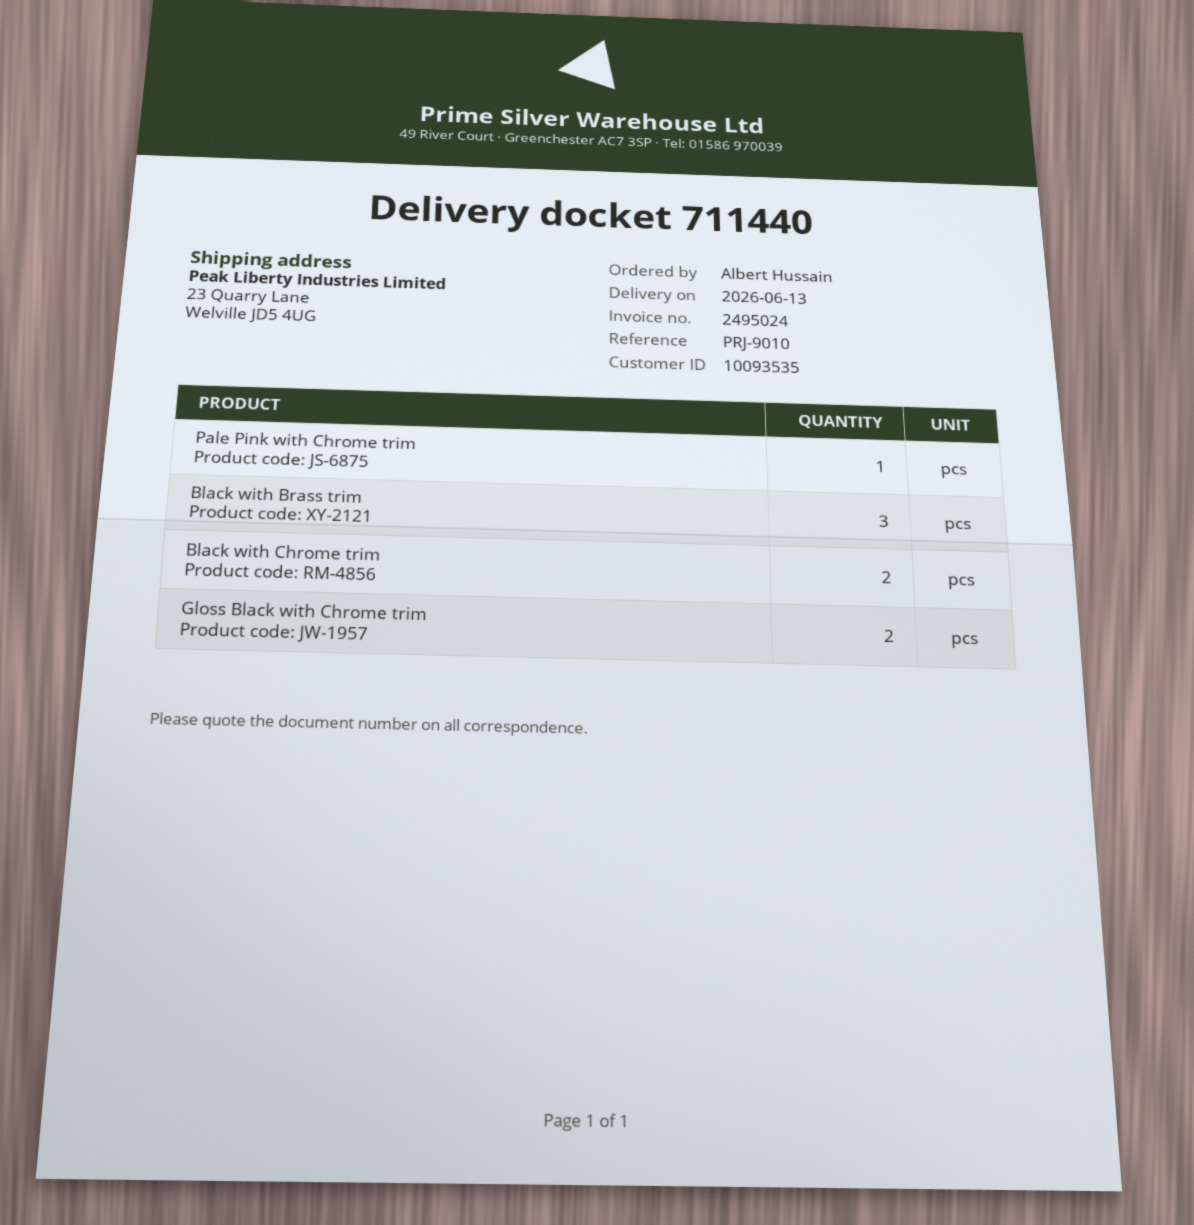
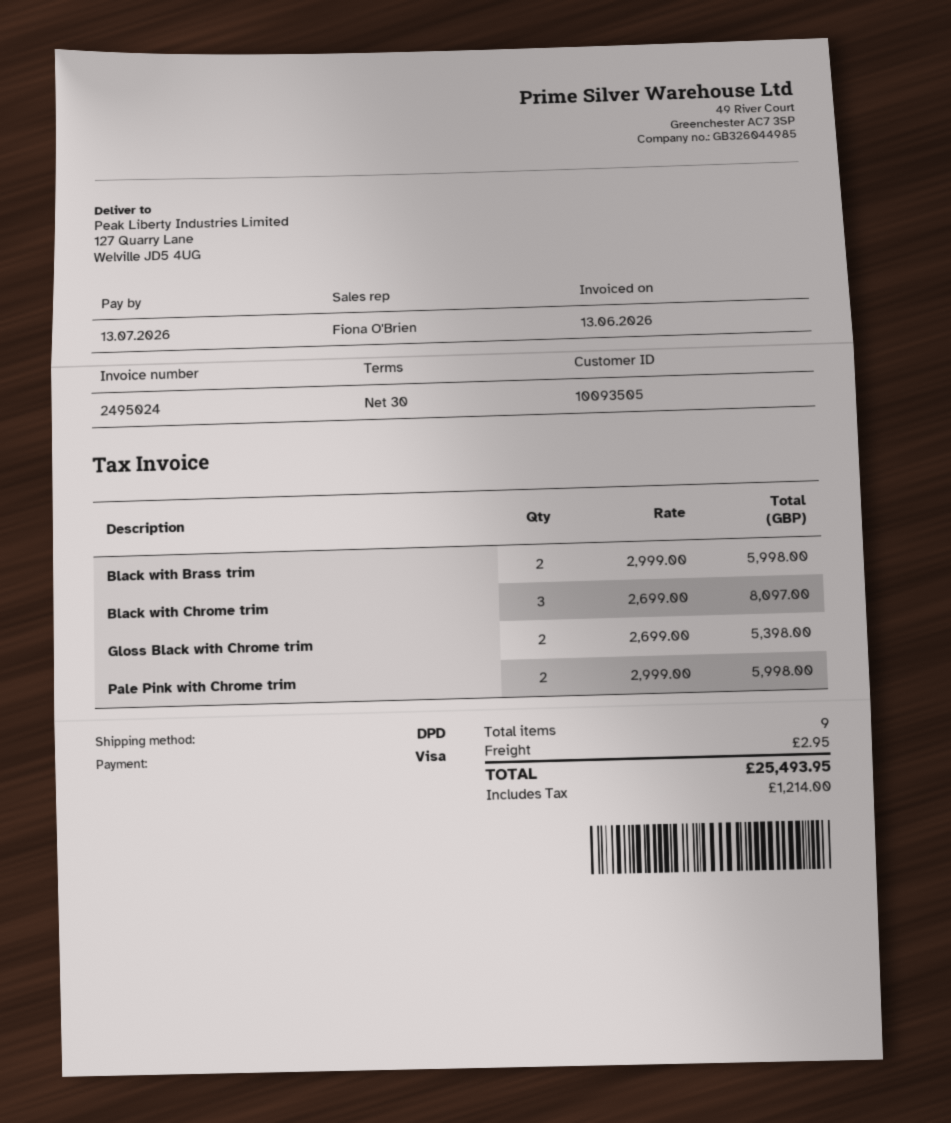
customer number: 10093535 -> 10093505
ship to: 23 Quarry Lane, Welville JD5 4UG -> 127 Quarry Lane, Welville JD5 4UG
Pale Pink with Chrome trim: 1 -> 2
Black with Brass trim: 3 -> 2
Black with Chrome trim: 2 -> 3

